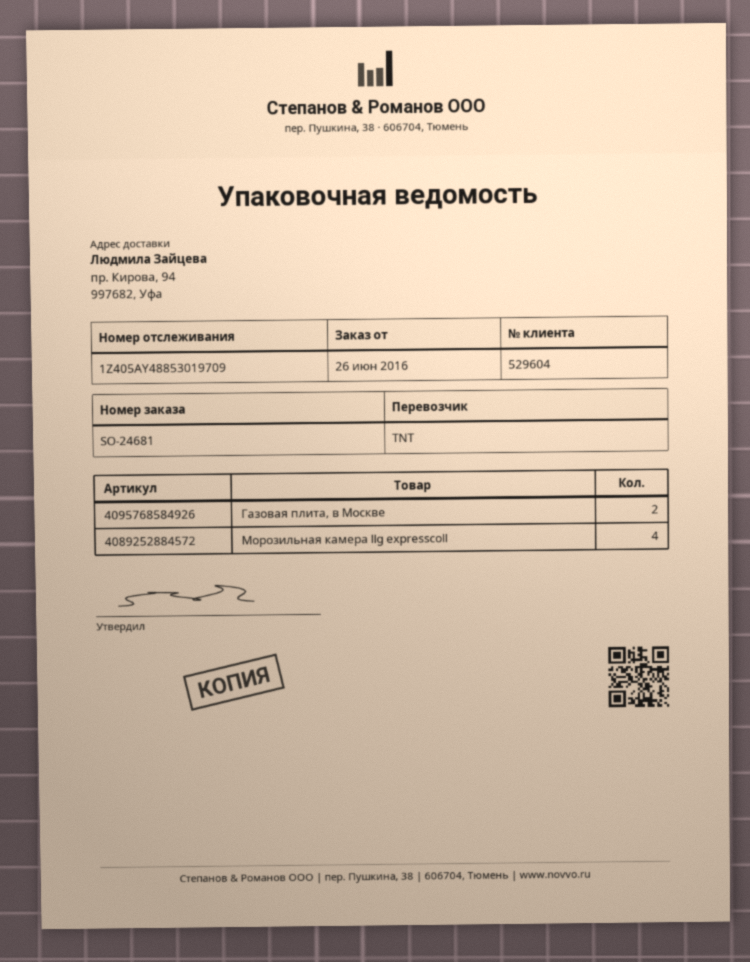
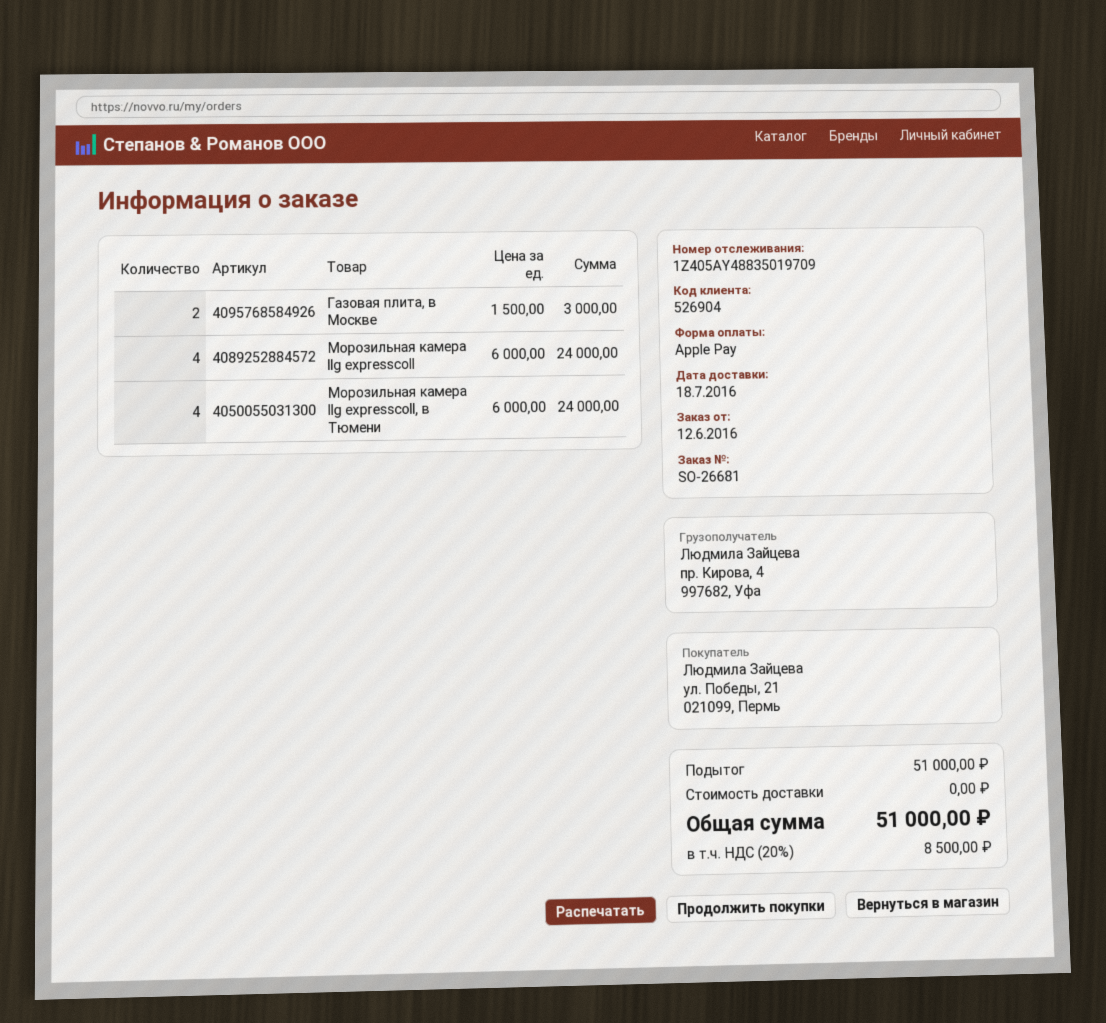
order number: SO-24681 -> SO-26681
order date: 2016-06-26 -> 2016-06-12
customer number: 529604 -> 526904
tracking number: 1Z405AY48853019709 -> 1Z405AY48835019709
ship to: пр. Кирова, 94, 997682, Уфа -> пр. Кирова, 4, 997682, Уфа
Морозильная камера llg expresscoll, в Тюмени: none -> 4

